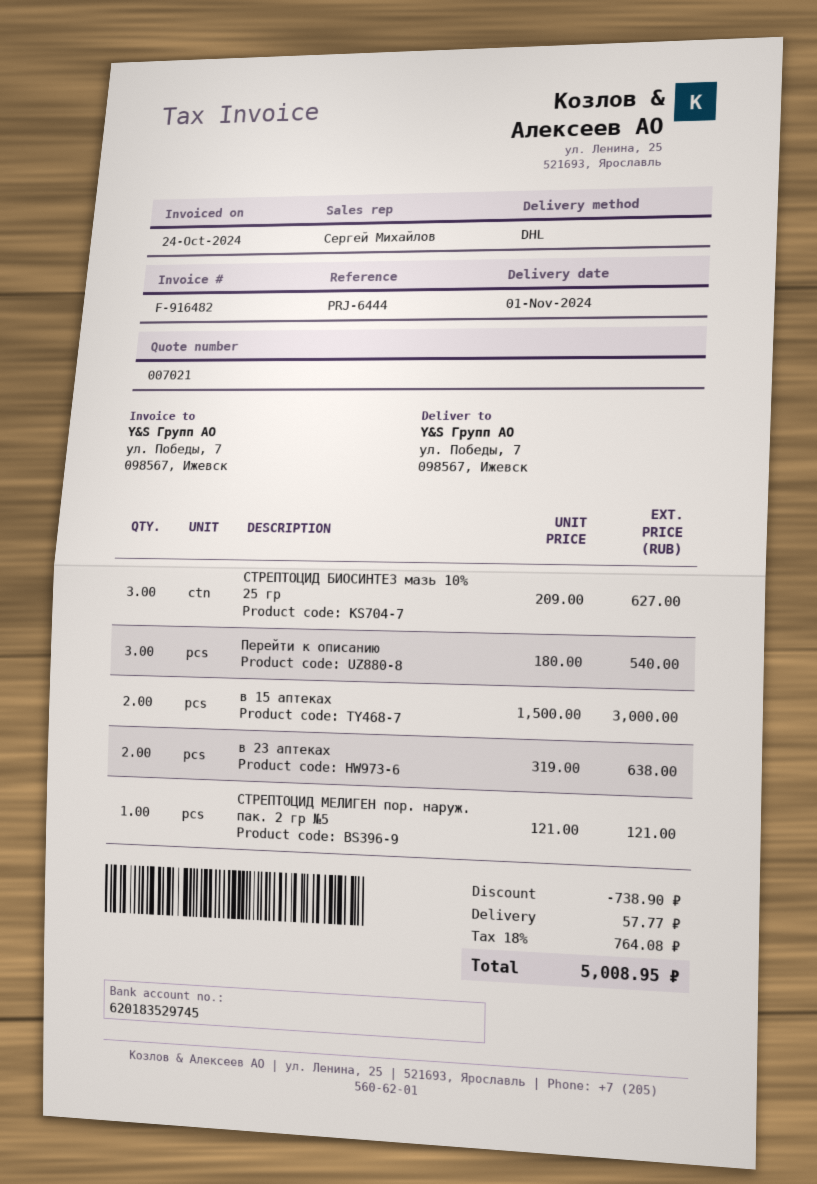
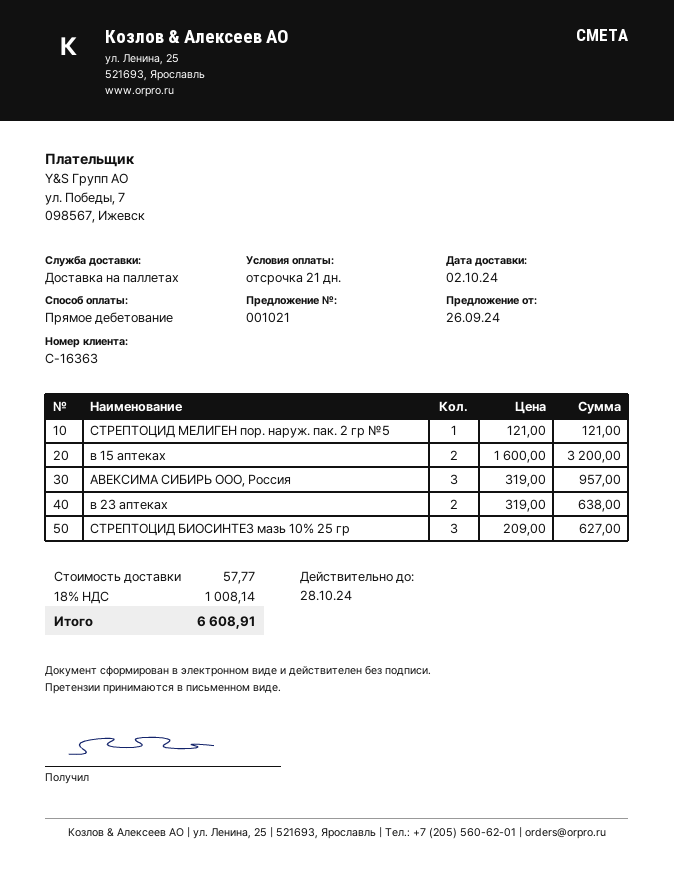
quote number: 007021 -> 001021
delivery date: 2024-11-01 -> 2024-10-02
shipping method: DHL -> pallet freight
Перейти к описанию: 3 x 180.00 = 540.00 -> none
в 15 аптеках: 2 x 1500.00 = 3000.00 -> 2 x 1600.00 = 3200.00
АВЕКСИМА СИБИРЬ ООО, Россия: none -> 3 x 319.00 = 957.00
discount: 738.90 -> none
tax: 18% = 764.08 -> 18% = 1008.14
total: 5008.95 -> 6608.91

